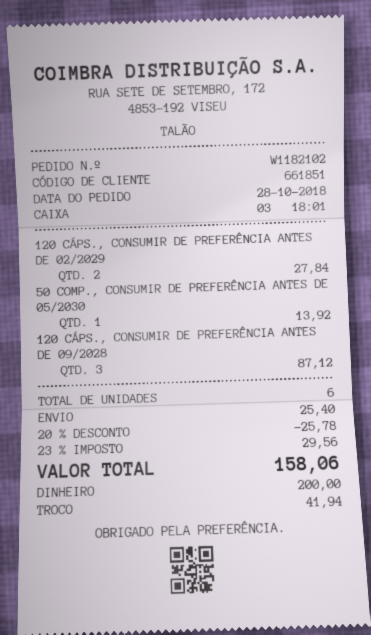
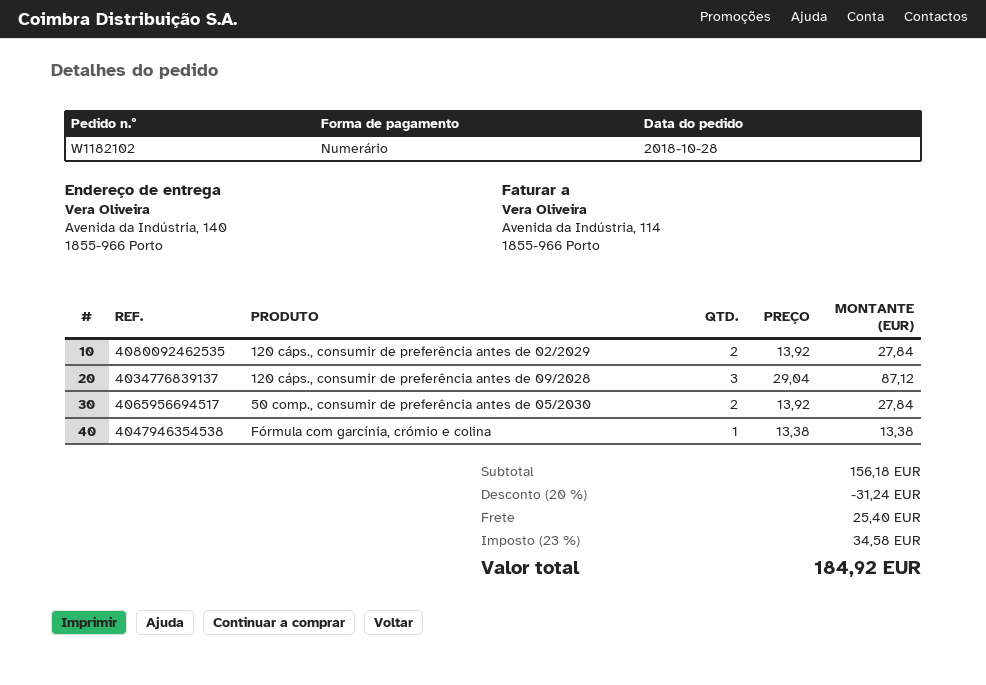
50 COMP., CONSUMIR DE PREFERÊNCIA ANTES DE 05/2030: 1 for 13.92 -> 2 for 27.84
Fórmula com garcínia, crómio e colina: none -> 1 for 13.38
discount: 20% = 25.78 -> 20% = 31.24
tax: 23% = 29.56 -> 23% = 34.58
total: 158.06 -> 184.92

